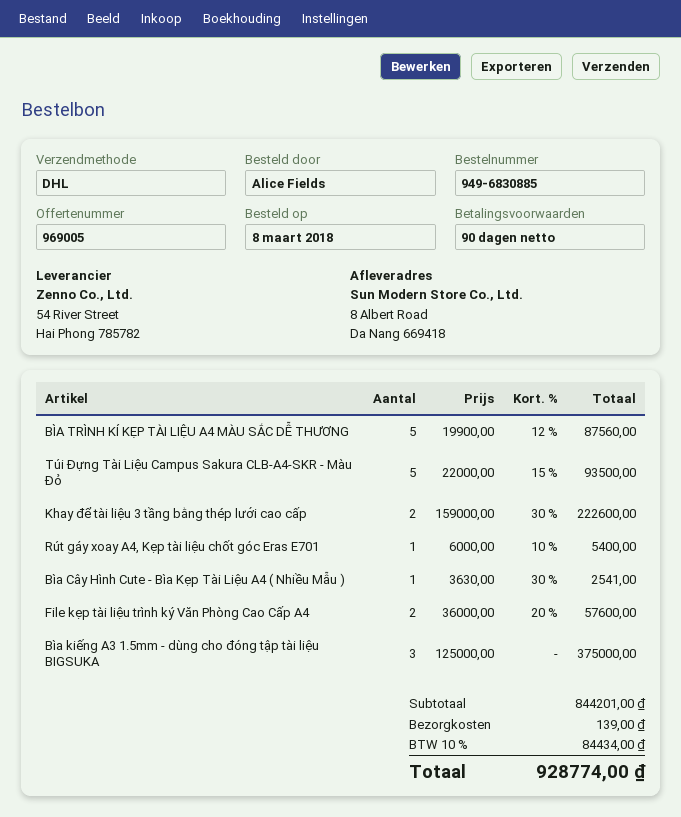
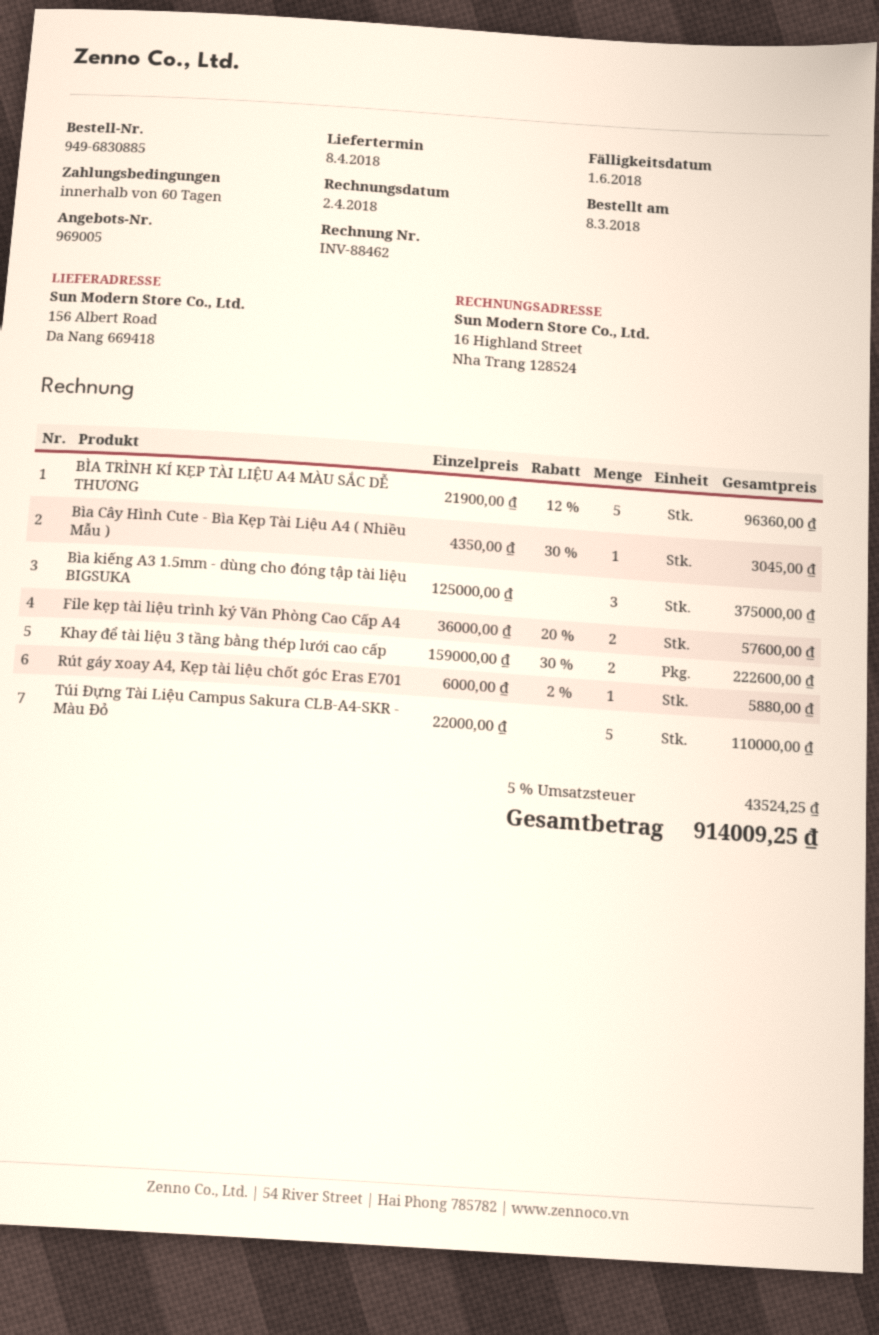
payment terms: 90 days -> 60 days
ship to: 8 Albert Road, Da Nang 669418 -> 156 Albert Road, Da Nang 669418
BÌA TRÌNH KÍ KẸP TÀI LIỆU A4 MÀU SẮC DỄ THƯƠNG: 5 x 19900.00 - 12% = 87560.00 -> 5 x 21900.00 - 12% = 96360.00
Túi Đựng Tài Liệu Campus Sakura CLB-A4-SKR - Màu Đỏ: 5 x 22000.00 - 15% = 93500.00 -> 5 x 22000.00 = 110000.00
Rút gáy xoay A4, Kẹp tài liệu chốt góc Eras E701: 1 x 6000.00 - 10% = 5400.00 -> 1 x 6000.00 - 2% = 5880.00
Bìa Cây Hình Cute - Bìa Kẹp Tài Liệu A4 ( Nhiều Mẫu ): 1 x 3630.00 - 30% = 2541.00 -> 1 x 4350.00 - 30% = 3045.00
shipping: 139.00 -> none
tax: 10% = 84434.00 -> 5% = 43524.25
total: 928774.00 -> 914009.25

